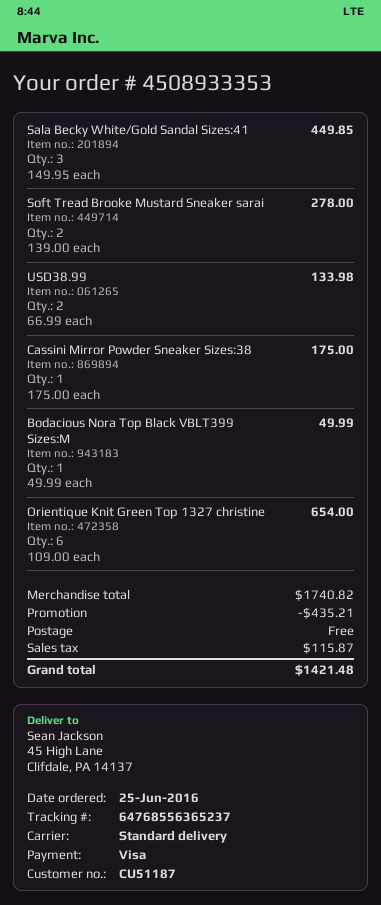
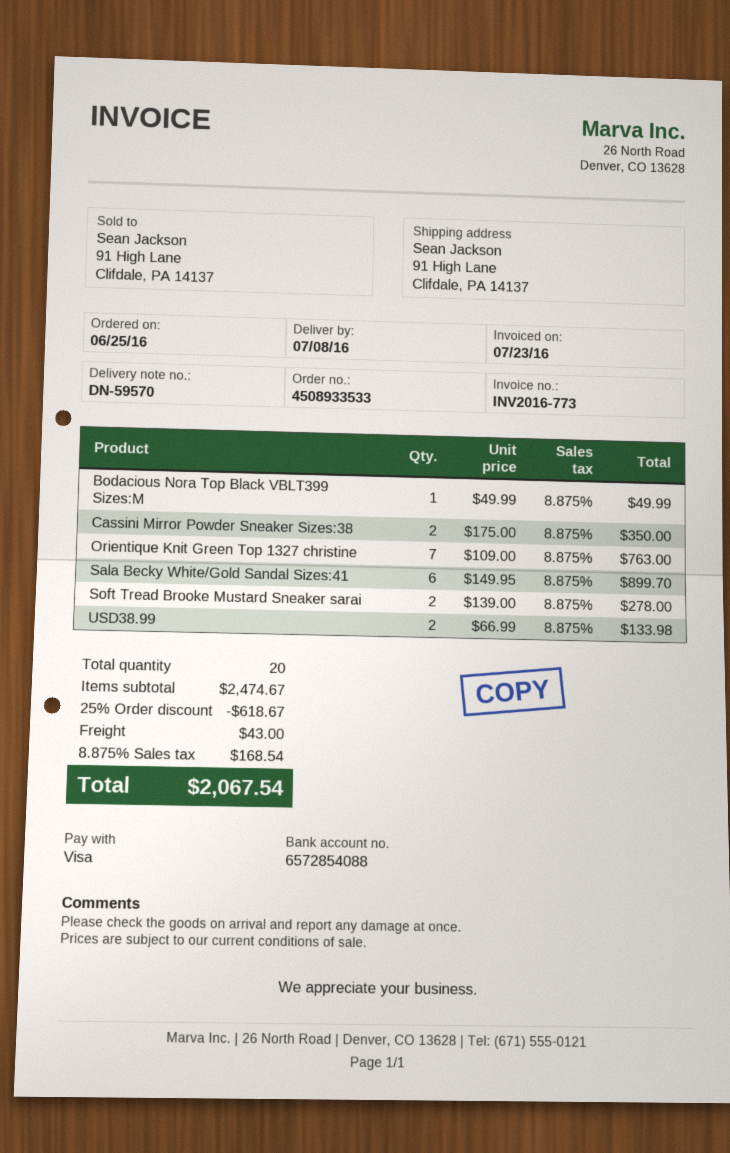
order number: 4508933353 -> 4508933533
ship to: 45 High Lane, Clifdale, PA 14137 -> 91 High Lane, Clifdale, PA 14137
Sala Becky White/Gold Sandal Sizes:41: 3 x 149.95 = 449.85 -> 6 x 149.95 = 899.70
Cassini Mirror Powder Sneaker Sizes:38: 1 x 175.00 = 175.00 -> 2 x 175.00 = 350.00
Orientique Knit Green Top 1327 christine: 6 x 109.00 = 654.00 -> 7 x 109.00 = 763.00
subtotal: 1740.82 -> 2474.67
discount: 435.21 -> 618.67
shipping: 0.00 -> 43.00
tax: 115.87 -> 168.54
total: 1421.48 -> 2067.54

